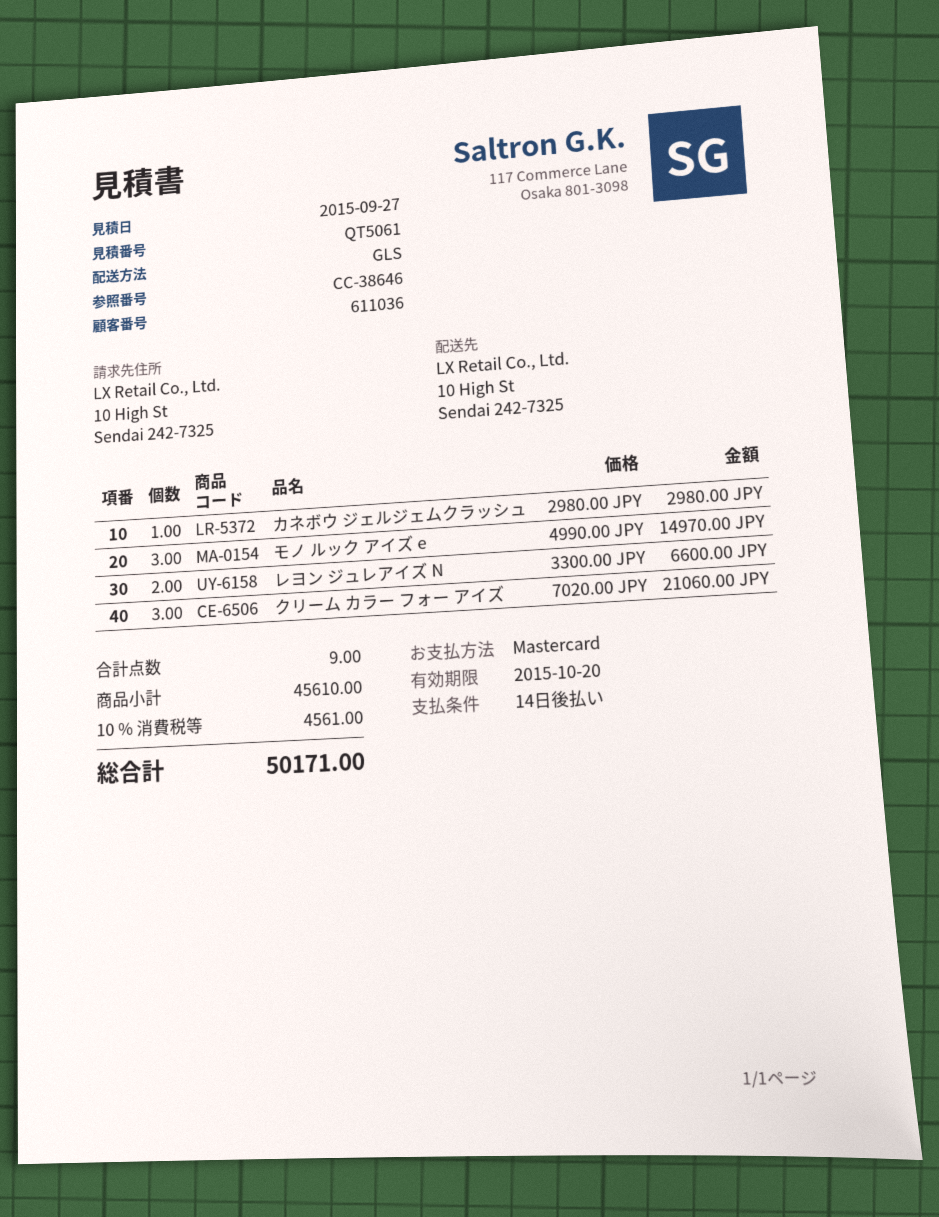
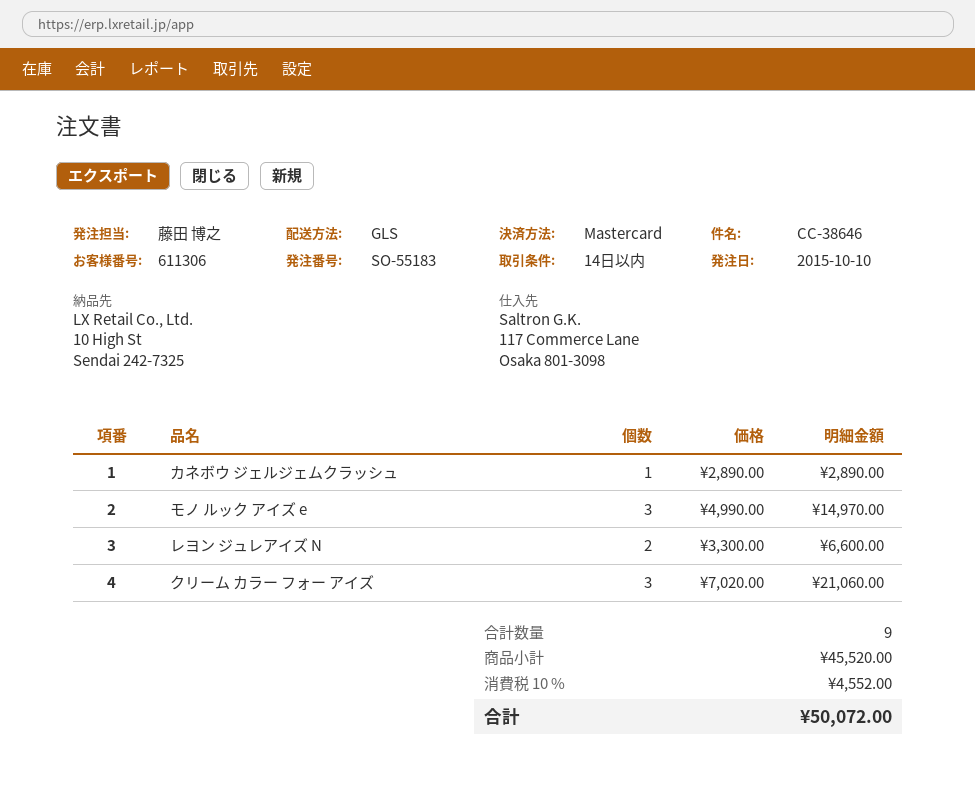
customer number: 611036 -> 611306
カネボウ ジェルジェムクラッシュ: 1 x 2980.00 = 2980.00 -> 1 x 2890.00 = 2890.00
subtotal: 45610.00 -> 45520.00
tax: 10% = 4561.00 -> 10% = 4552.00
total: 50171.00 -> 50072.00

